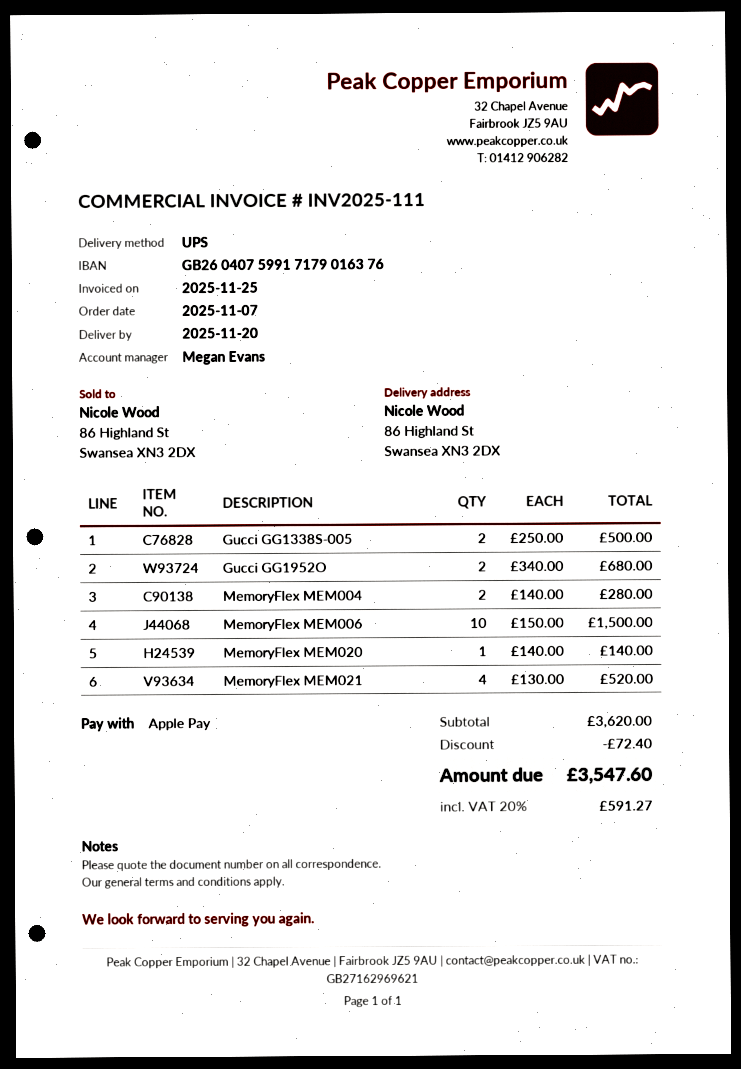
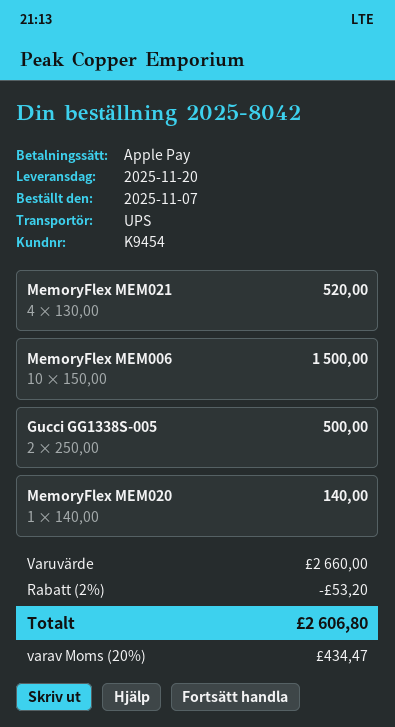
Gucci GG1952O: 2 x 340.00 = 680.00 -> none
MemoryFlex MEM004: 2 x 140.00 = 280.00 -> none
subtotal: 3620.00 -> 2660.00
discount: 72.40 -> 53.20
tax: 20% = 591.27 -> 20% = 434.47
total: 3547.60 -> 2606.80

